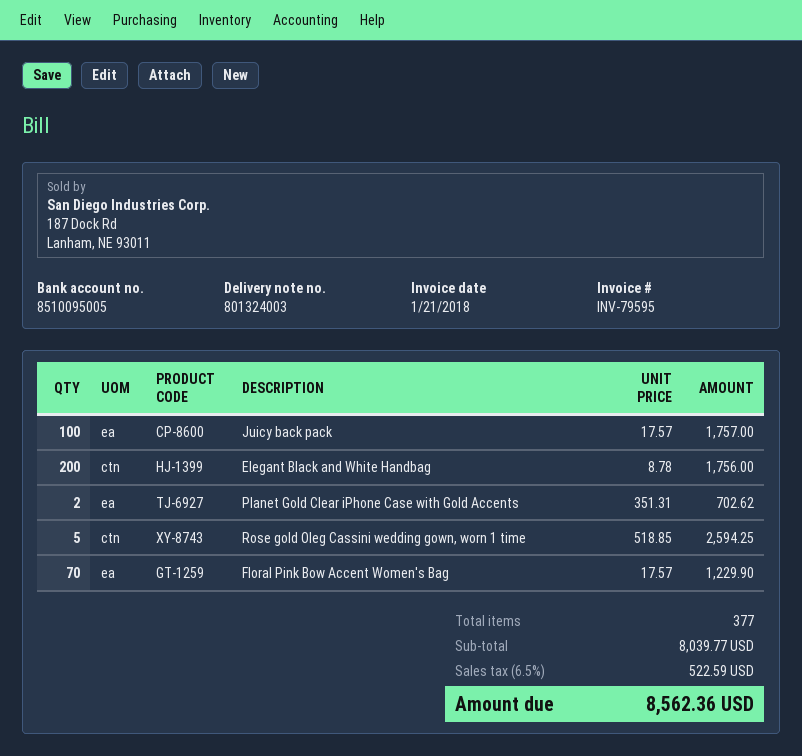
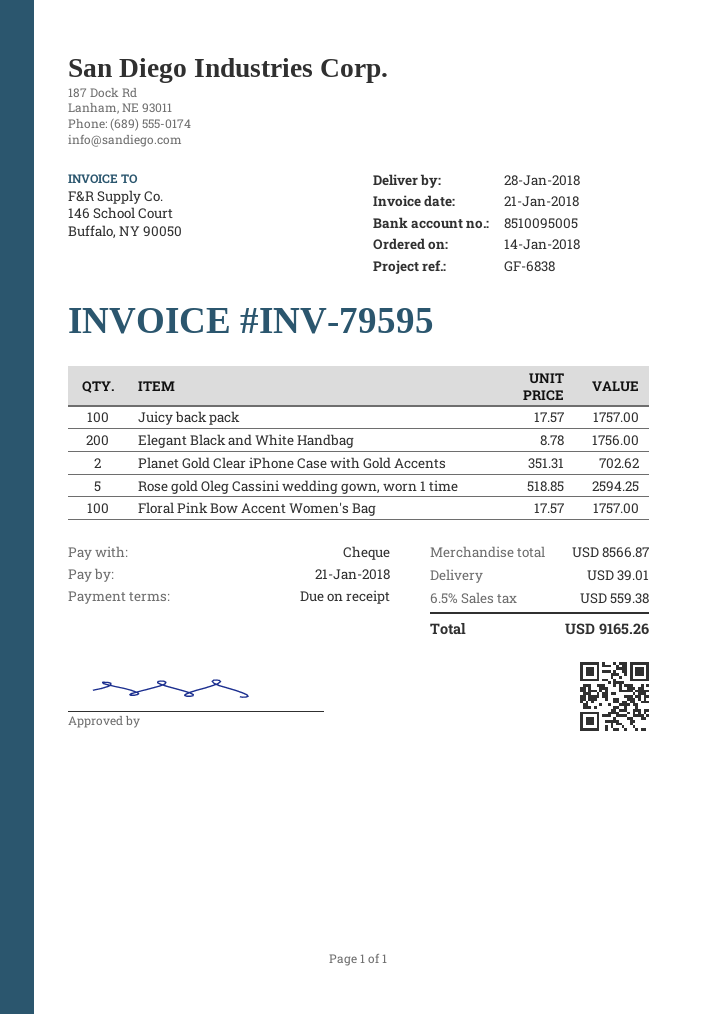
Floral Pink Bow Accent Women's Bag: 70 x 17.57 = 1229.90 -> 100 x 17.57 = 1757.00
subtotal: 8039.77 -> 8566.87
shipping: none -> 39.01
tax: 6.5% = 522.59 -> 6.5% = 559.38
total: 8562.36 -> 9165.26

